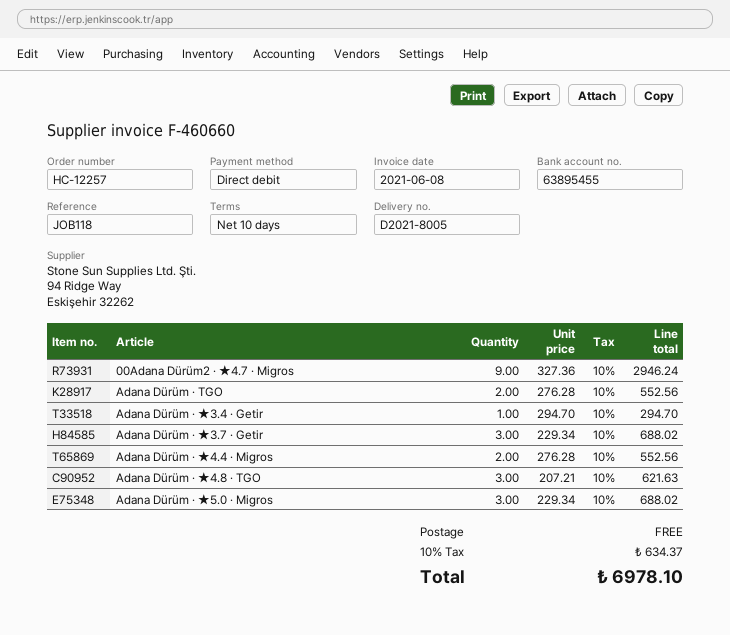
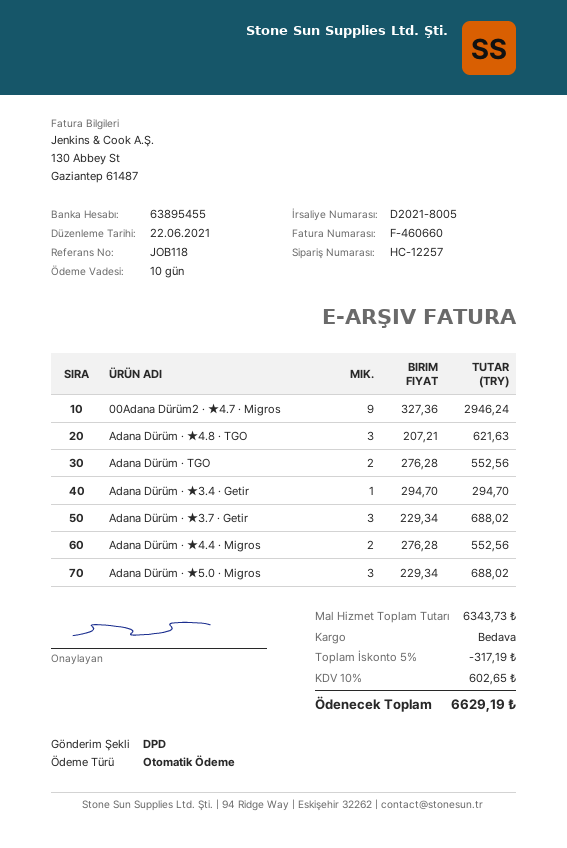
invoice date: 2021-06-08 -> 2021-06-22
discount: none -> 5% = 317.19
tax: 10% = 634.37 -> 10% = 602.65
total: 6978.10 -> 6629.19

